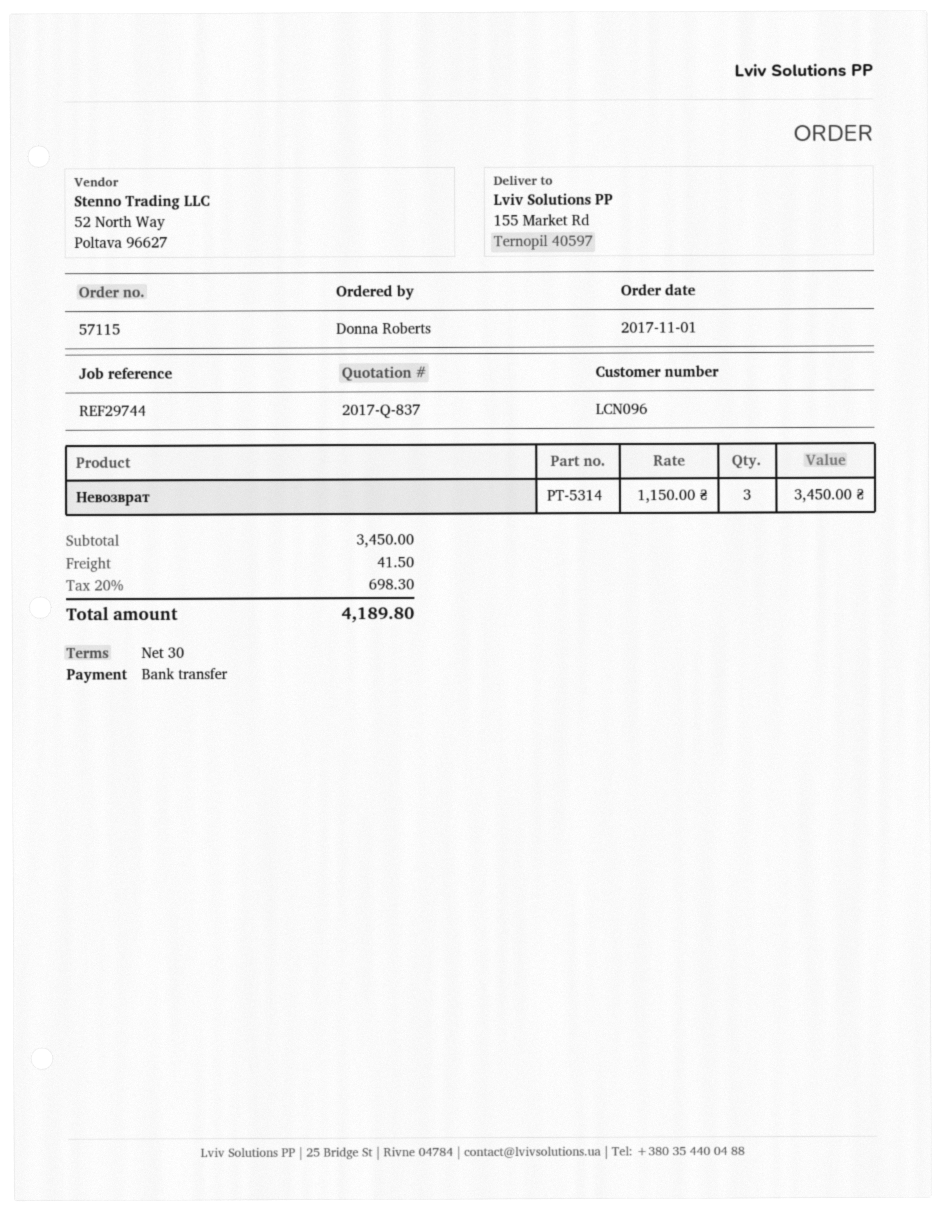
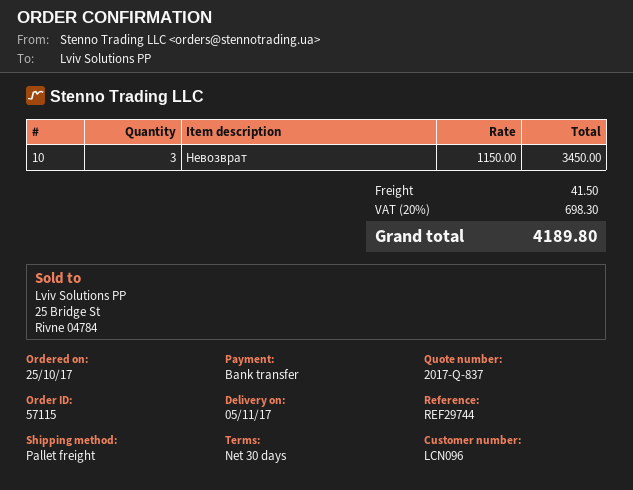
order date: 2017-11-01 -> 2017-10-25

